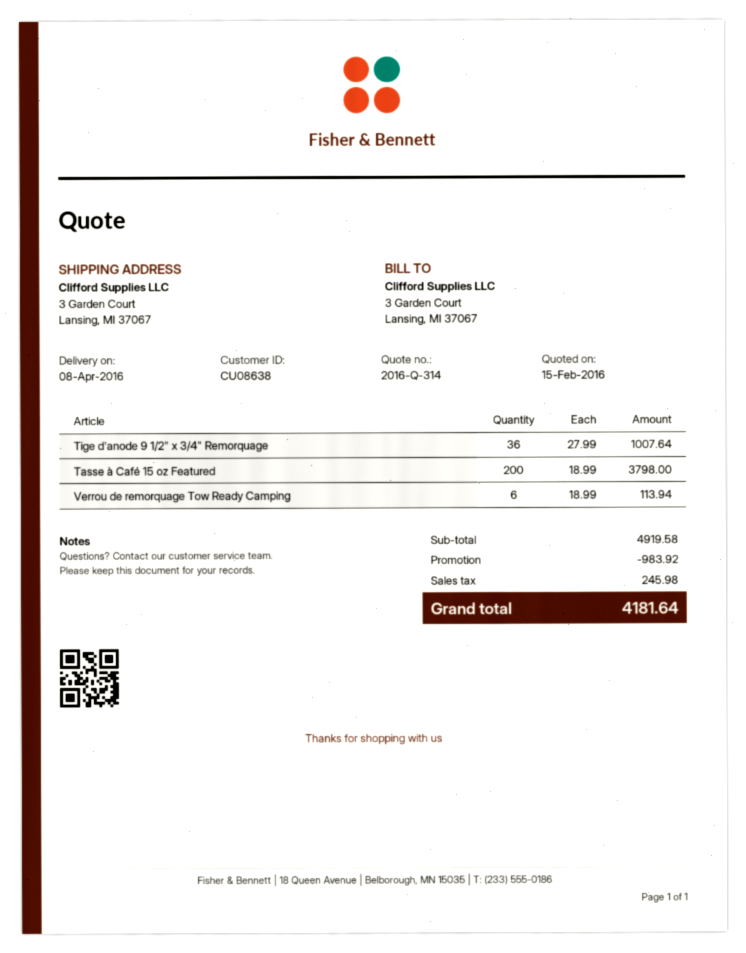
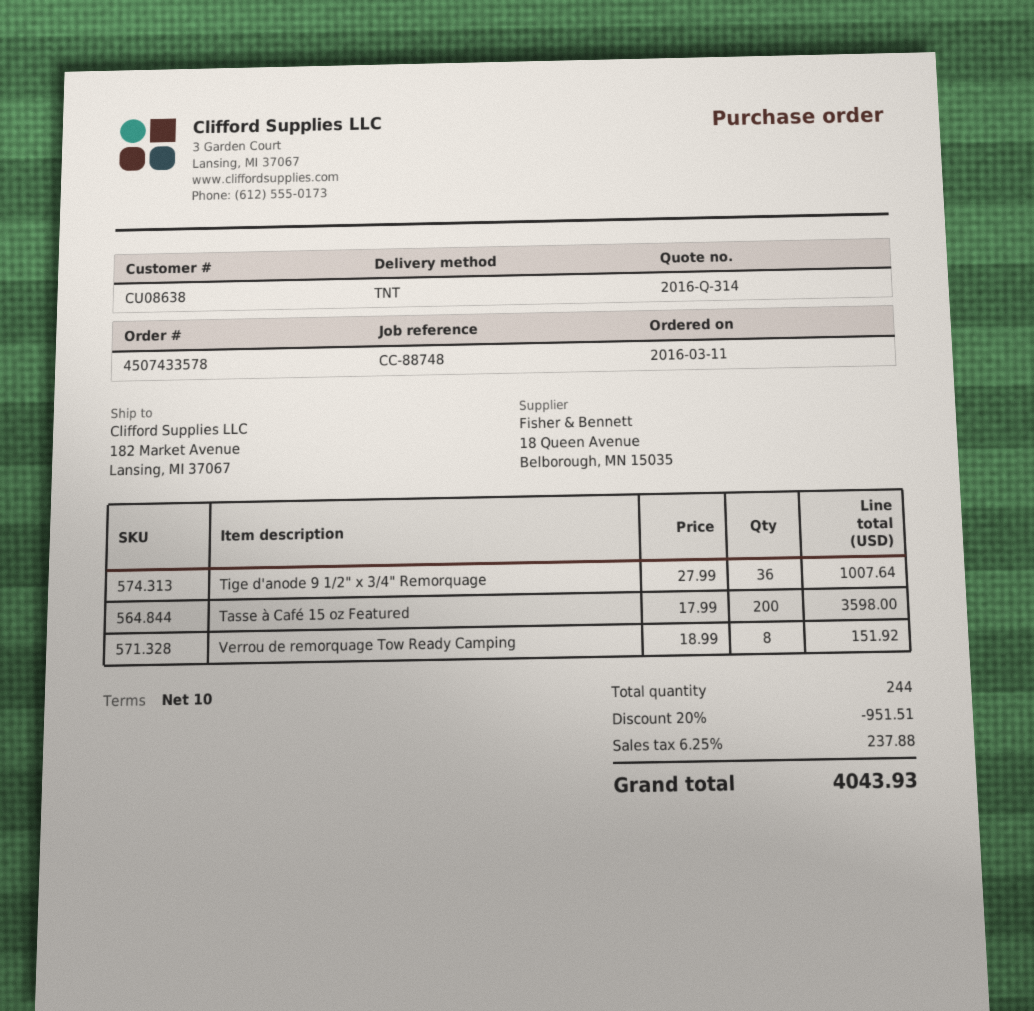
ship to: 3 Garden Court, Lansing, MI 37067 -> 182 Market Avenue, Lansing, MI 37067
Tasse à Café 15 oz Featured: 200 x 18.99 = 3798.00 -> 200 x 17.99 = 3598.00
Verrou de remorquage Tow Ready Camping: 6 x 18.99 = 113.94 -> 8 x 18.99 = 151.92
discount: 983.92 -> 951.51
tax: 245.98 -> 237.88
total: 4181.64 -> 4043.93

